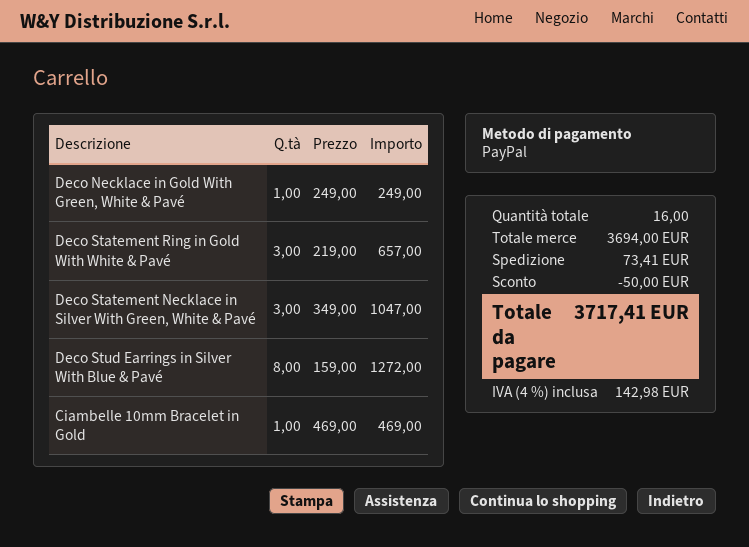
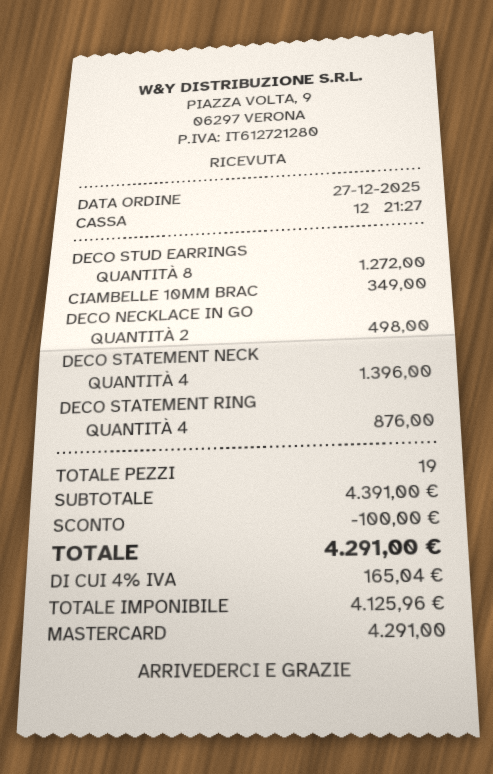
payment method: PayPal -> Mastercard
Deco Necklace in Gold With Green, White & Pavé: 1 for 249.00 -> 2 for 498.00
Deco Statement Ring in Gold With White & Pavé: 3 for 657.00 -> 4 for 876.00
Deco Statement Necklace in Silver With Green, White & Pavé: 3 for 1047.00 -> 4 for 1396.00
Ciambelle 10mm Bracelet in Gold: 1 for 469.00 -> 1 for 349.00
total quantity: 16 -> 19
subtotal: 3694.00 -> 4391.00
discount: 50.00 -> 100.00
shipping: 73.41 -> none
tax: 4% = 142.98 -> 4% = 165.04
total: 3717.41 -> 4291.00

